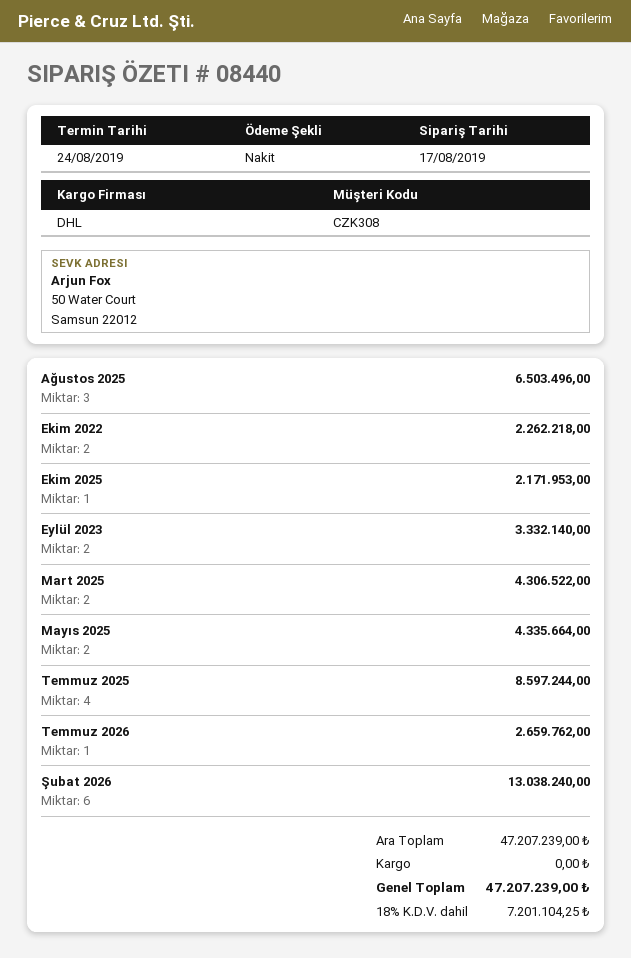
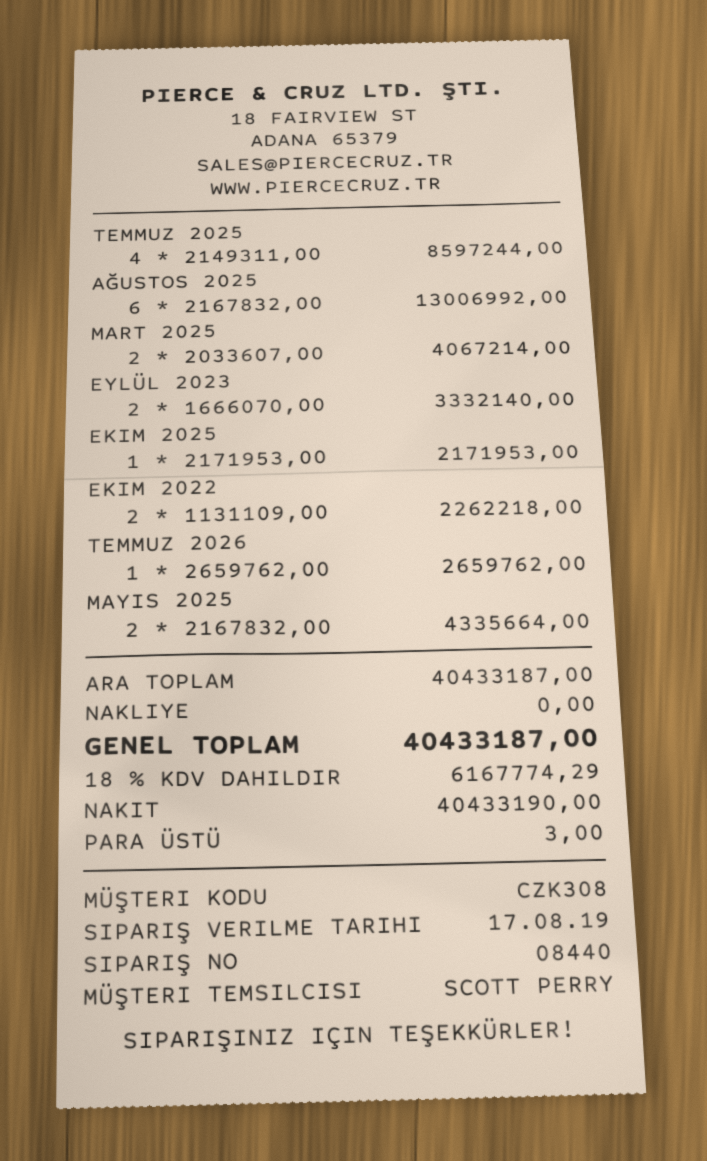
Ağustos 2025: 3 for 6503496.00 -> 6 for 13006992.00
Mart 2025: 2 for 4306522.00 -> 2 for 4067214.00
Şubat 2026: 6 for 13038240.00 -> none
subtotal: 47207239.00 -> 40433187.00
tax: 18% = 7201104.25 -> 18% = 6167774.29
total: 47207239.00 -> 40433187.00

